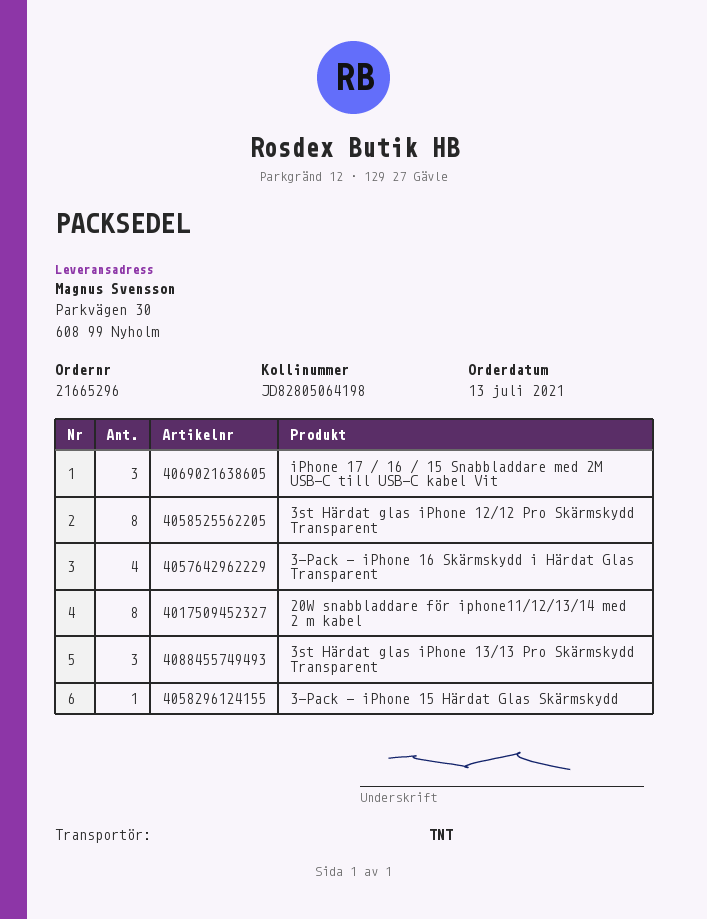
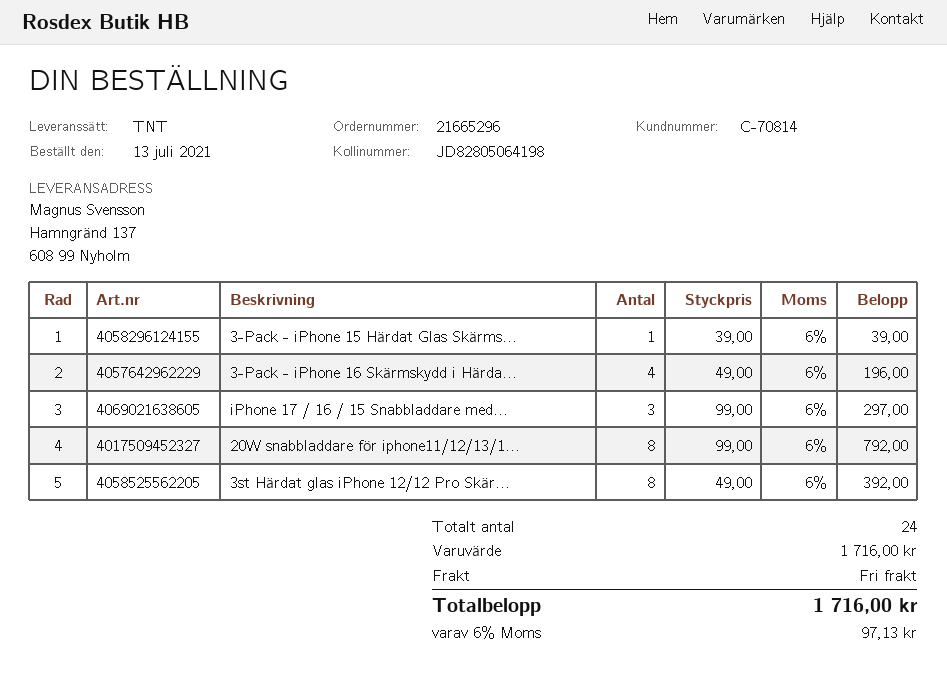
ship to: Parkvägen 30, 608 99 Nyholm -> Hamngränd 137, 608 99 Nyholm
3st Härdat glas iPhone 13/13 Pro Skärmskydd Transparent: 3 -> none

